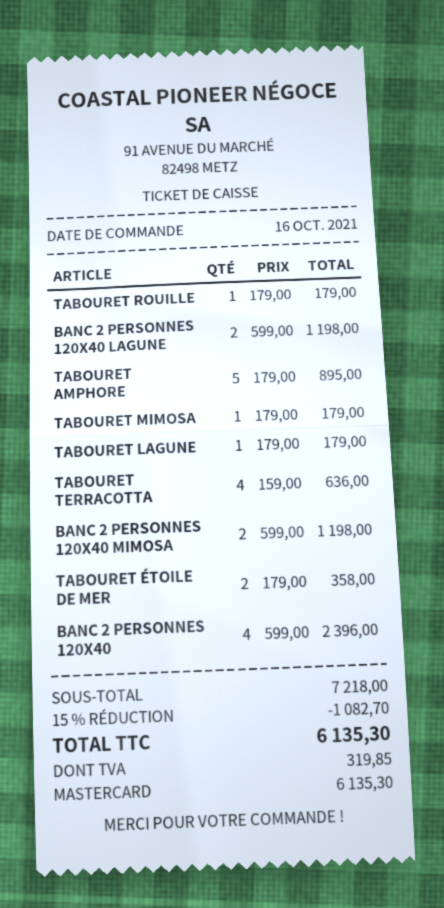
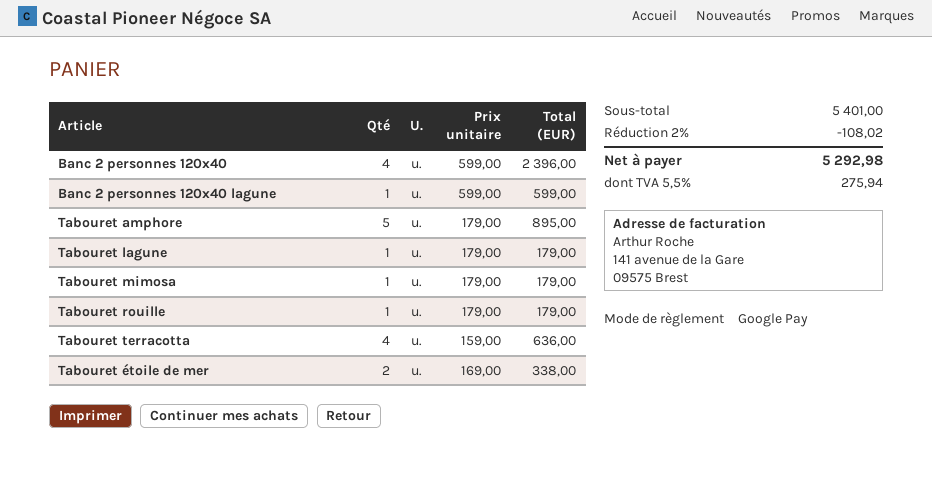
payment method: Mastercard -> Google Pay
BANC 2 PERSONNES 120X40 LAGUNE: 2 x 599.00 = 1198.00 -> 1 x 599.00 = 599.00
BANC 2 PERSONNES 120X40 MIMOSA: 2 x 599.00 = 1198.00 -> none
TABOURET ÉTOILE DE MER: 2 x 179.00 = 358.00 -> 2 x 169.00 = 338.00
subtotal: 7218.00 -> 5401.00
discount: 15% = 1082.70 -> 2% = 108.02
tax: 319.85 -> 275.94
total: 6135.30 -> 5292.98

